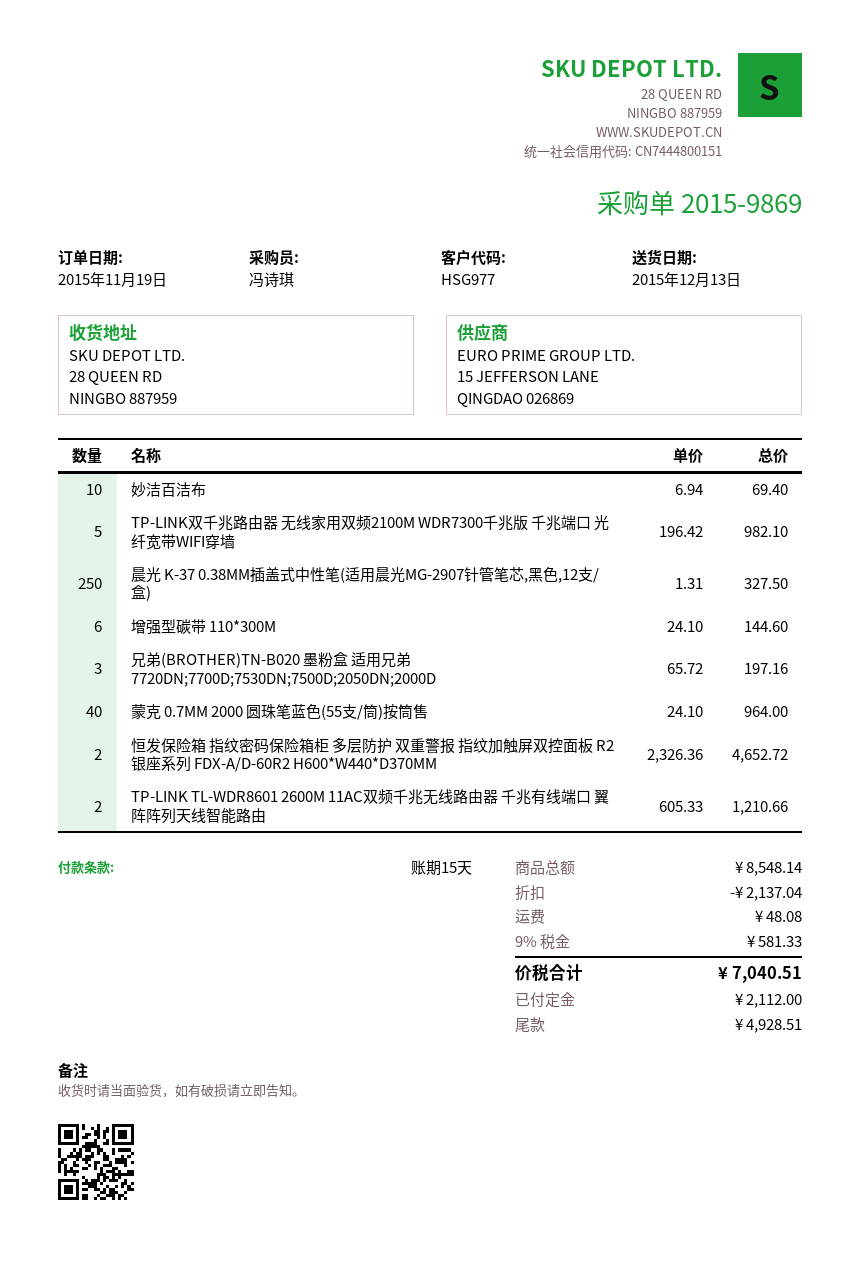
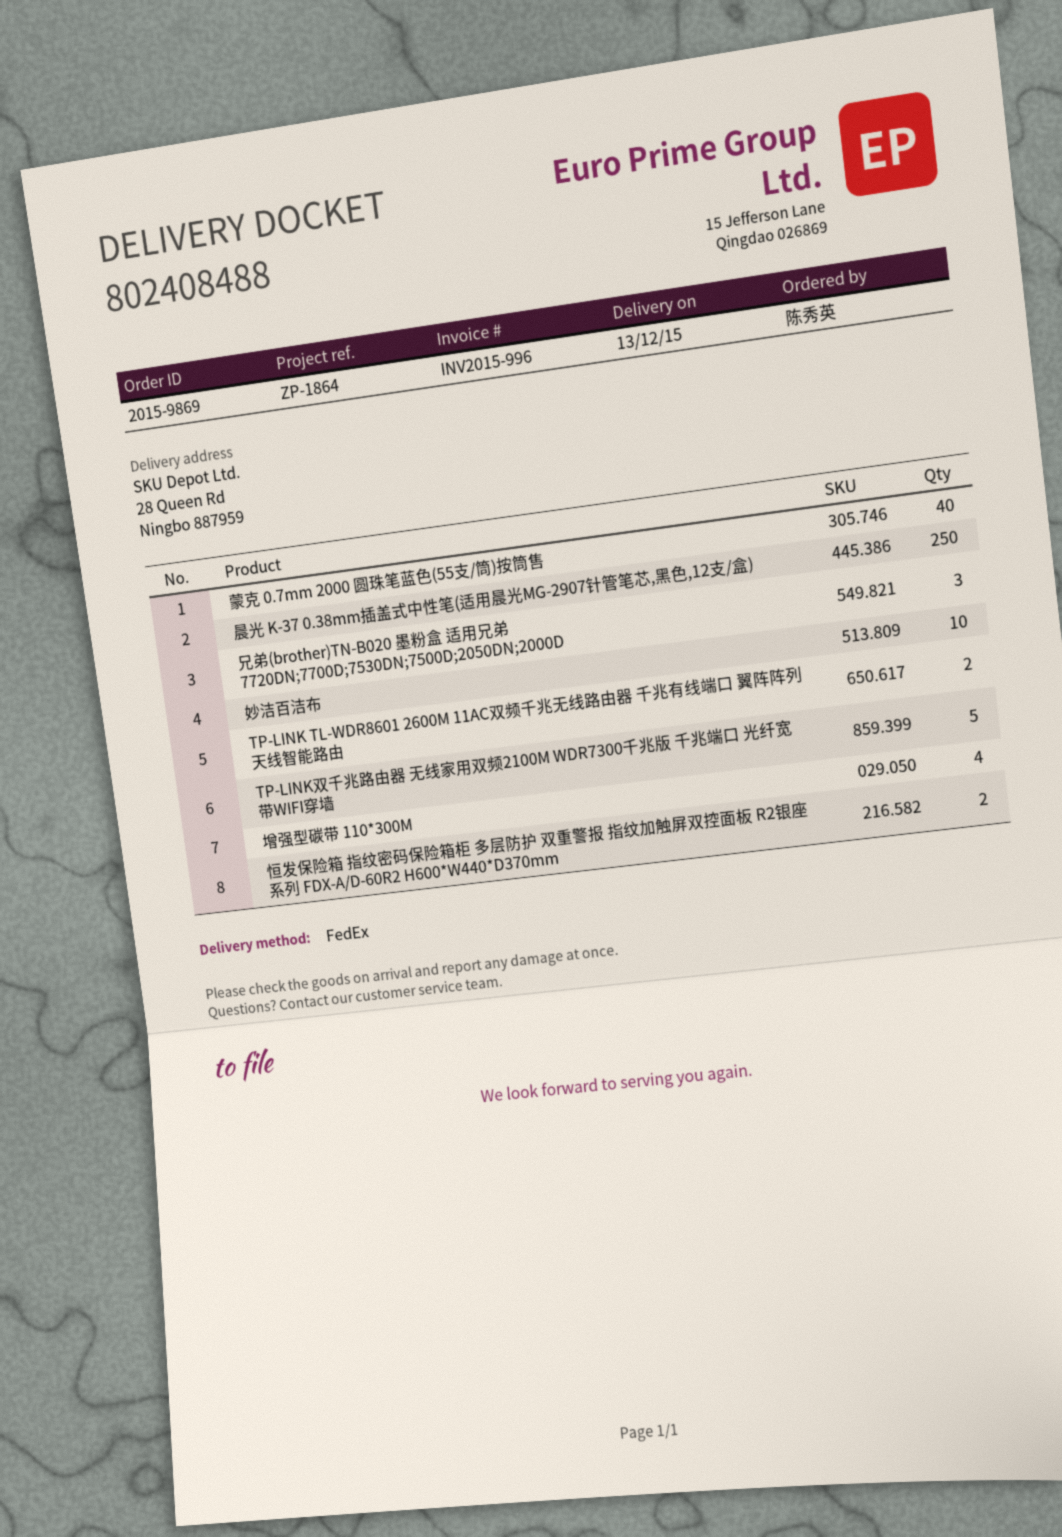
ordered by: 冯诗琪 -> 陈秀英
增强型碳带 110*300M: 6 -> 4

